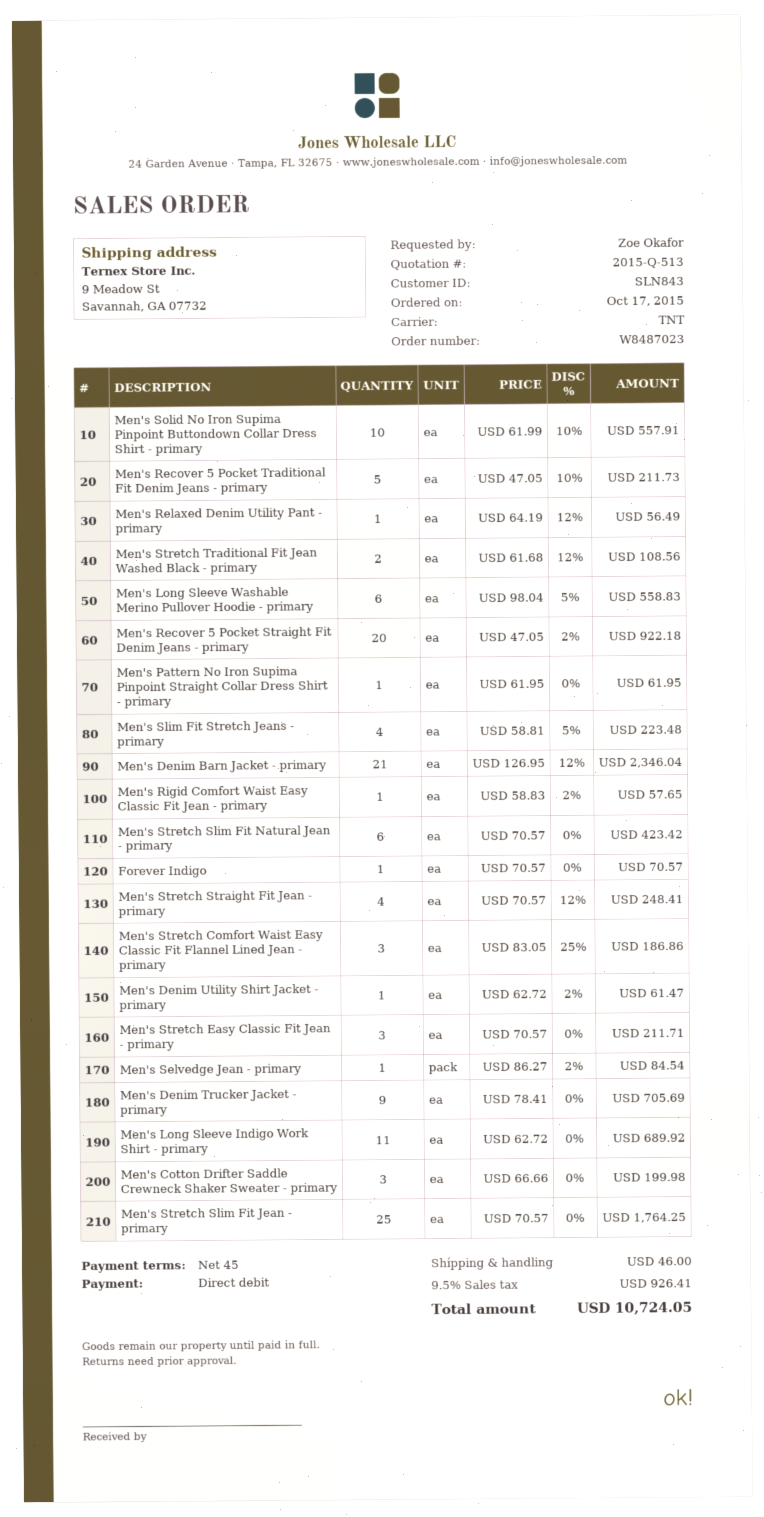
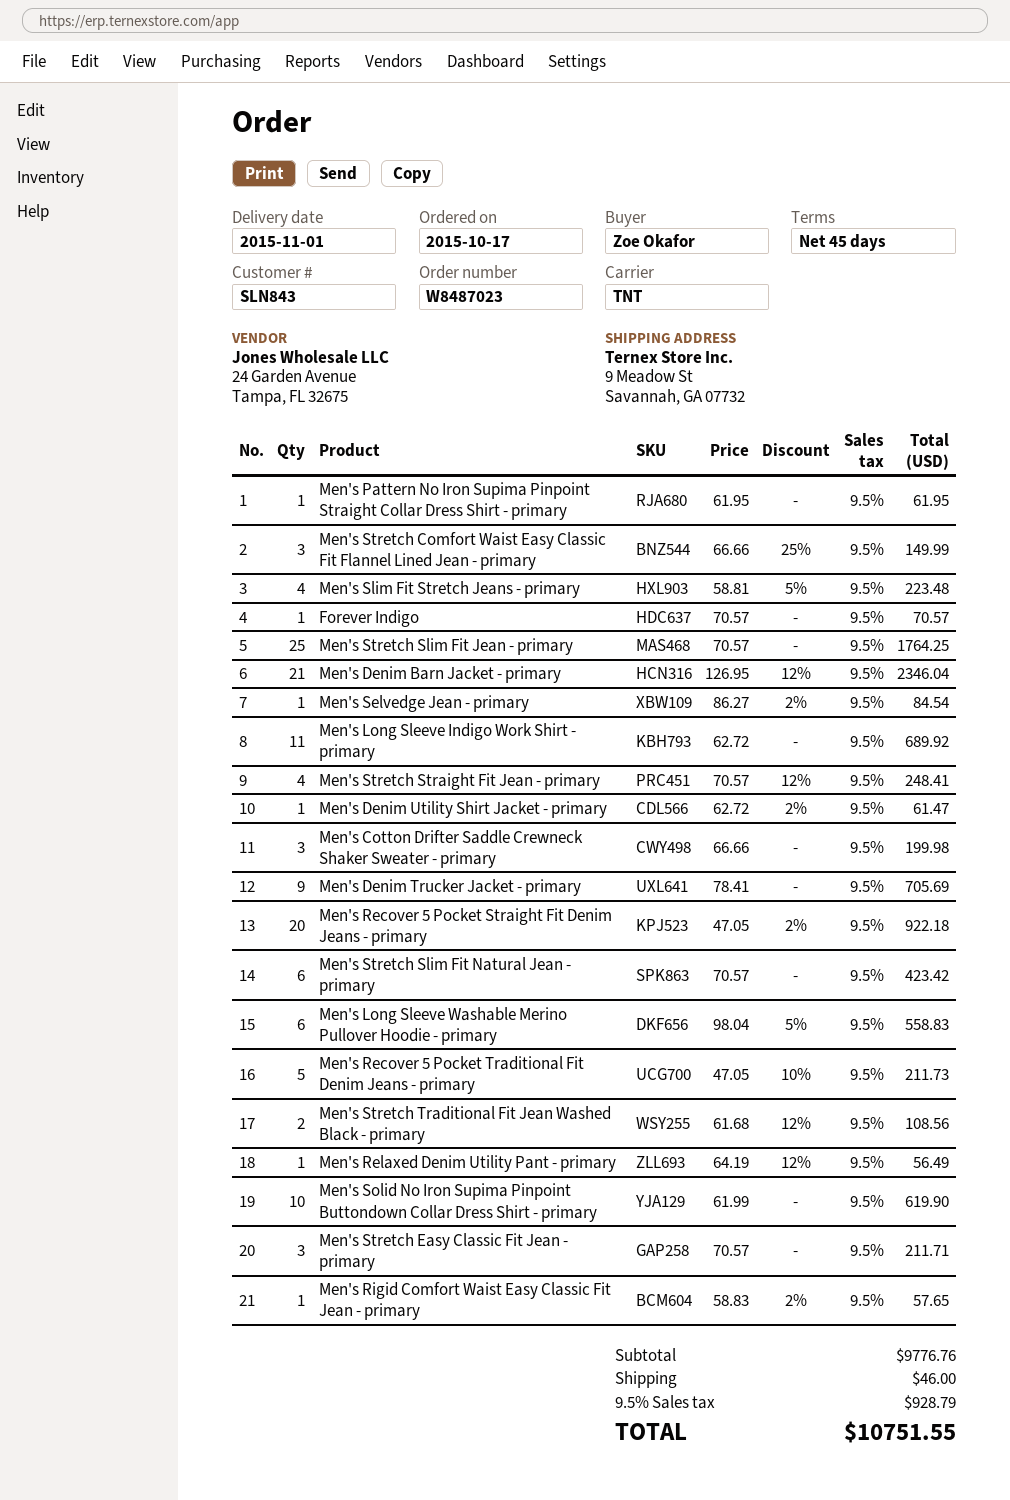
Men's Solid No Iron Supima Pinpoint Buttondown Collar Dress Shirt - primary: 10 x 61.99 - 10% = 557.91 -> 10 x 61.99 = 619.90
Men's Stretch Comfort Waist Easy Classic Fit Flannel Lined Jean - primary: 3 x 83.05 - 25% = 186.86 -> 3 x 66.66 - 25% = 149.99
tax: 9.5% = 926.41 -> 9.5% = 928.79
total: 10724.05 -> 10751.55

